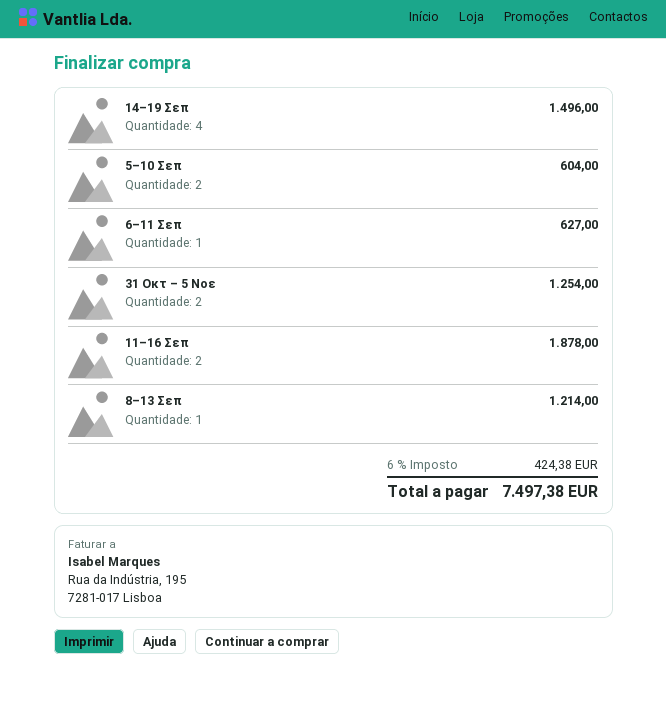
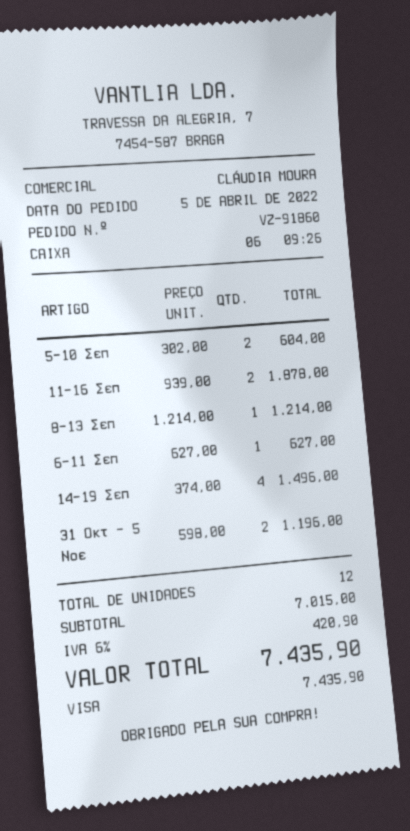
31 Οκτ – 5 Νοε: 2 for 1254.00 -> 2 for 1196.00
tax: 6% = 424.38 -> 6% = 420.90
total: 7497.38 -> 7435.90

